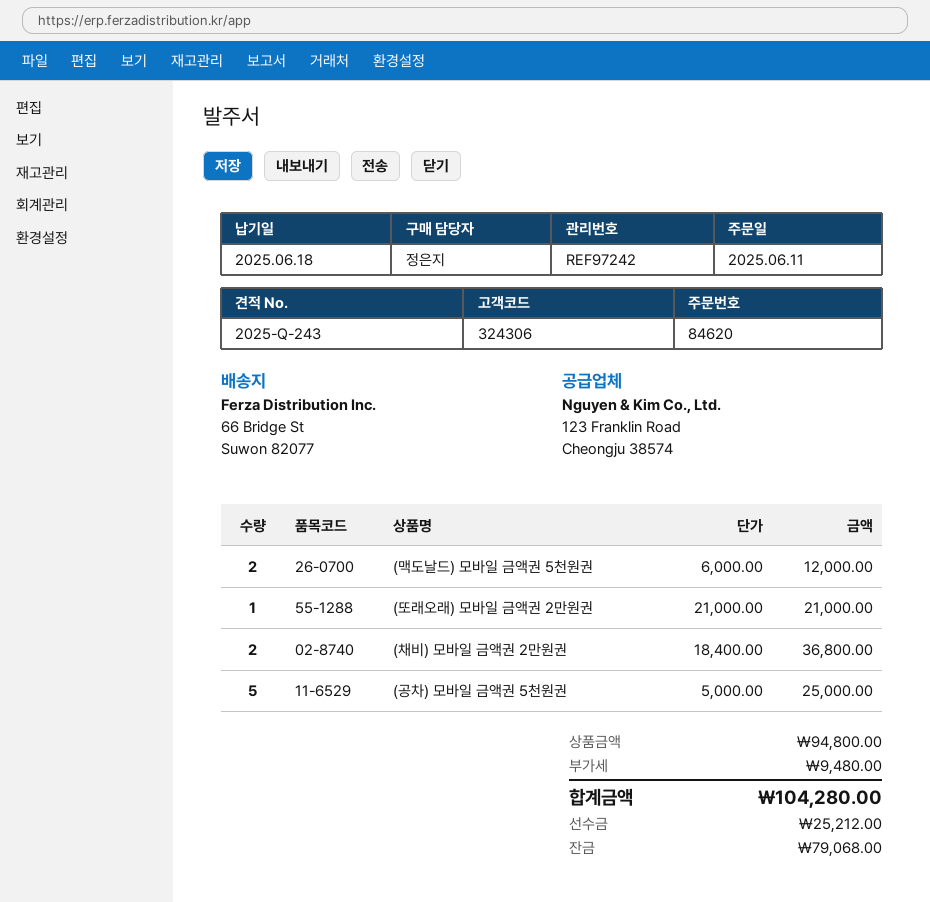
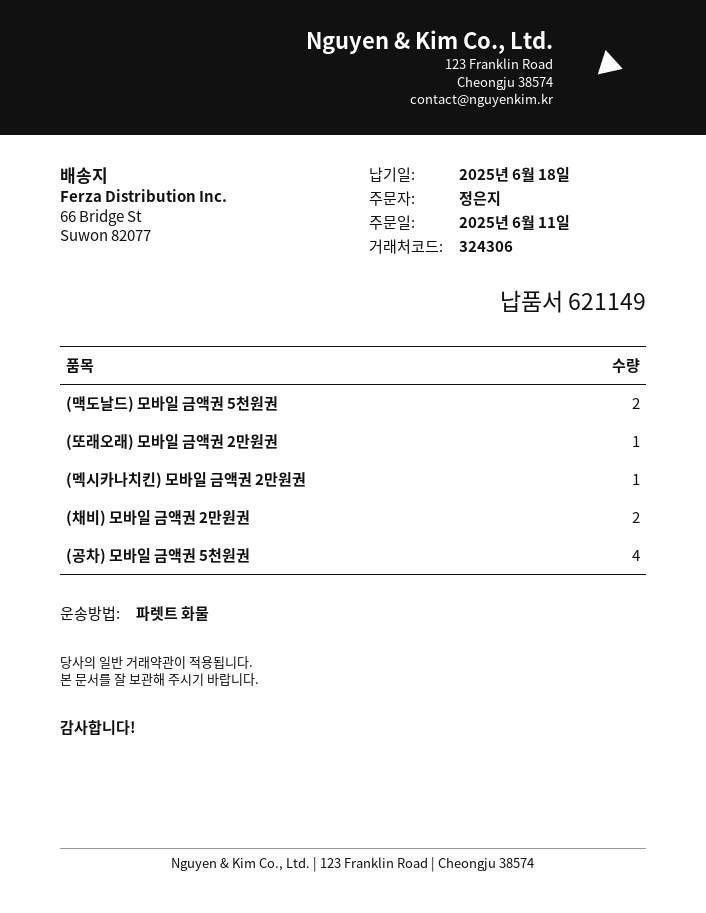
(공차) 모바일 금액권 5천원권: 5 -> 4
(멕시카나치킨) 모바일 금액권 2만원권: none -> 1

